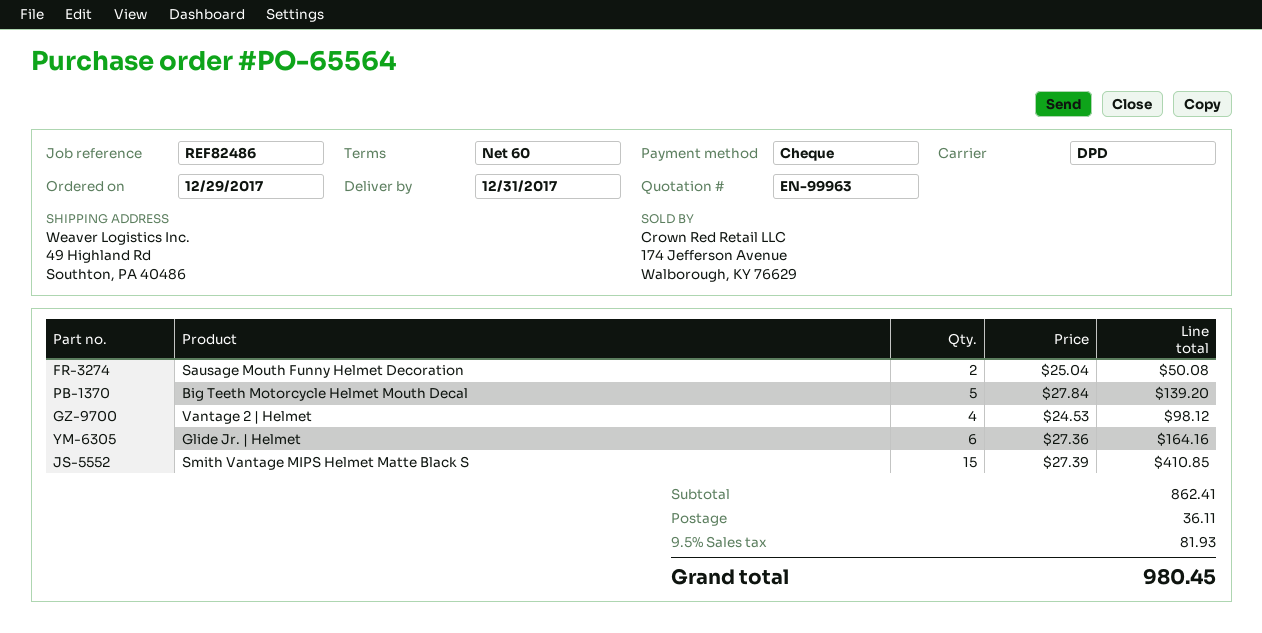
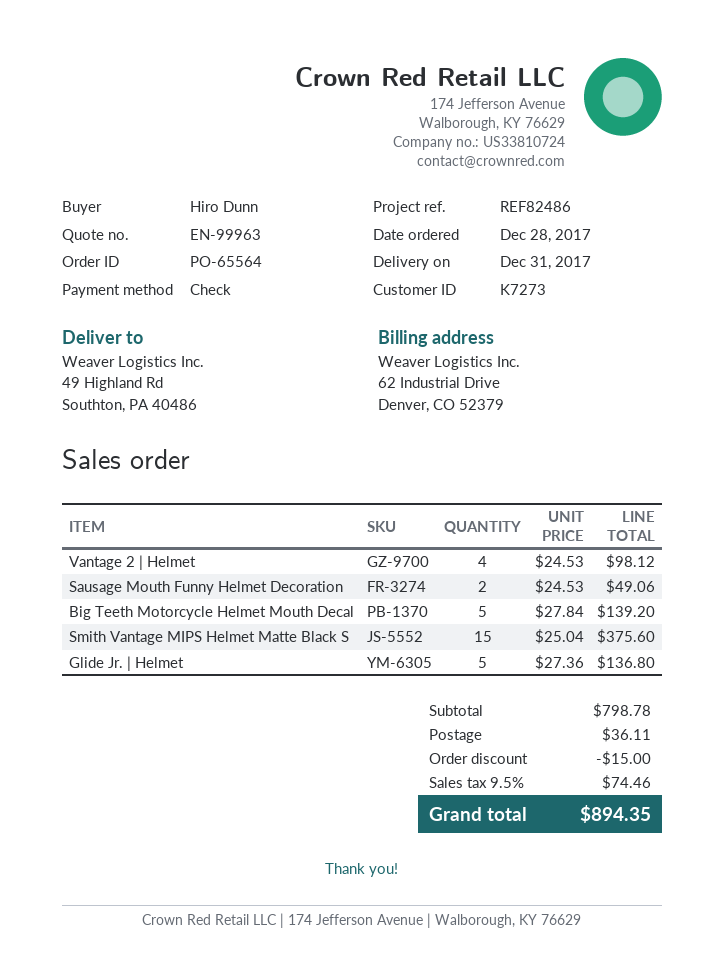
order date: 2017-12-29 -> 2017-12-28
Sausage Mouth Funny Helmet Decoration: 2 x 25.04 = 50.08 -> 2 x 24.53 = 49.06
Glide Jr. | Helmet: 6 x 27.36 = 164.16 -> 5 x 27.36 = 136.80
Smith Vantage MIPS Helmet Matte Black S: 15 x 27.39 = 410.85 -> 15 x 25.04 = 375.60
subtotal: 862.41 -> 798.78
discount: none -> 15.00
tax: 9.5% = 81.93 -> 9.5% = 74.46
total: 980.45 -> 894.35

